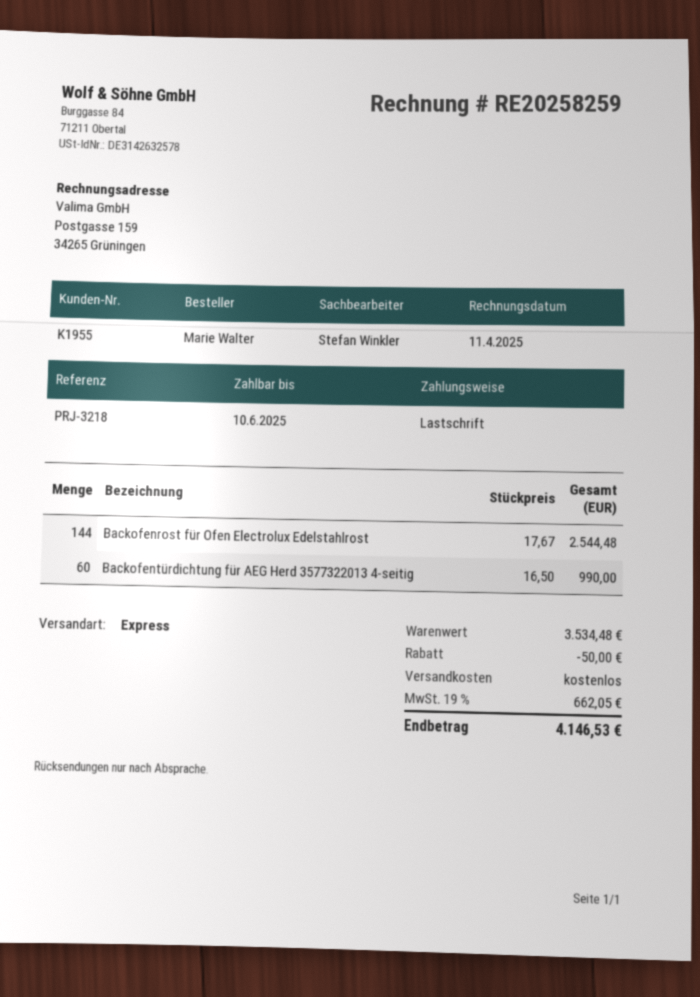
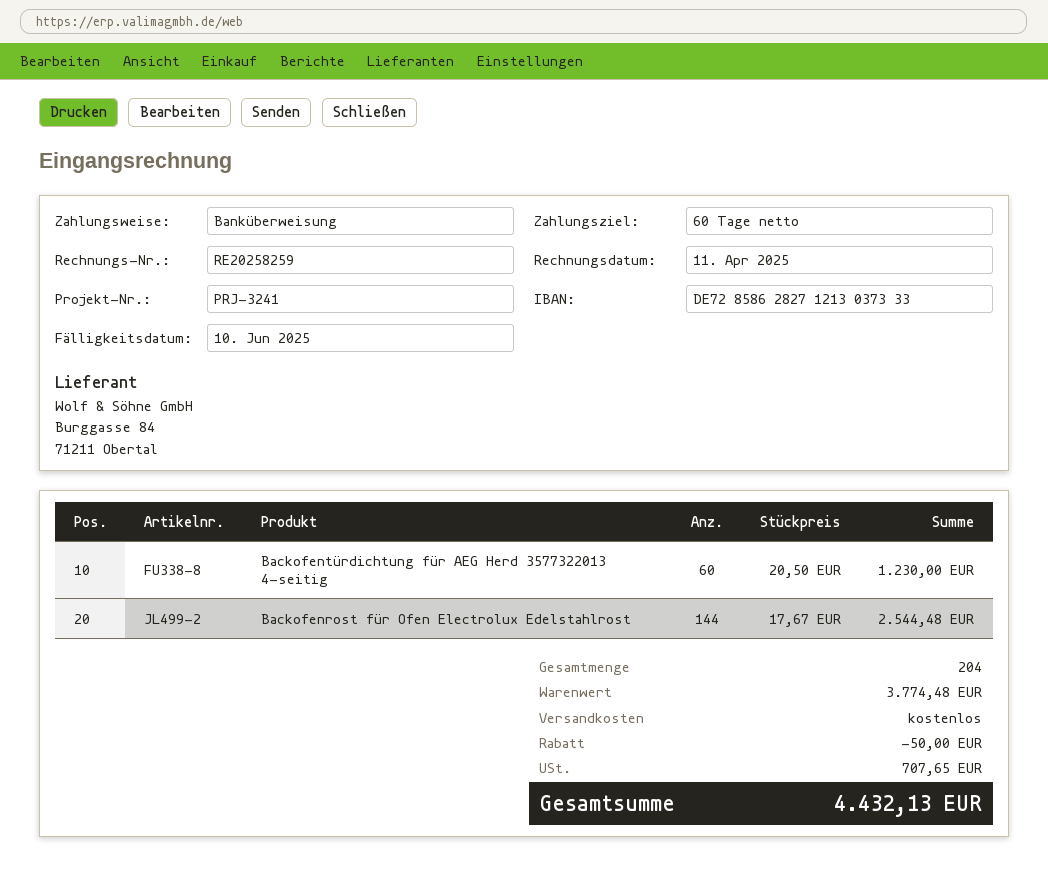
reference: PRJ-3218 -> PRJ-3241
payment method: direct debit -> bank transfer
Backofentürdichtung für AEG Herd 3577322013 4-seitig: 60 x 16.50 = 990.00 -> 60 x 20.50 = 1230.00
subtotal: 3534.48 -> 3774.48
tax: 662.05 -> 707.65
total: 4146.53 -> 4432.13

